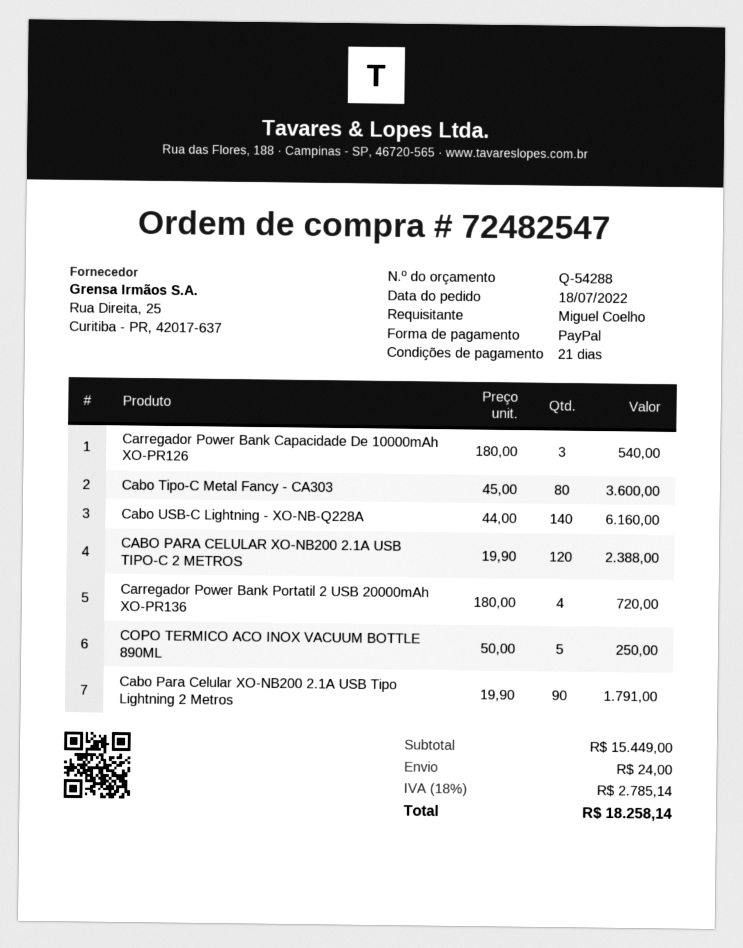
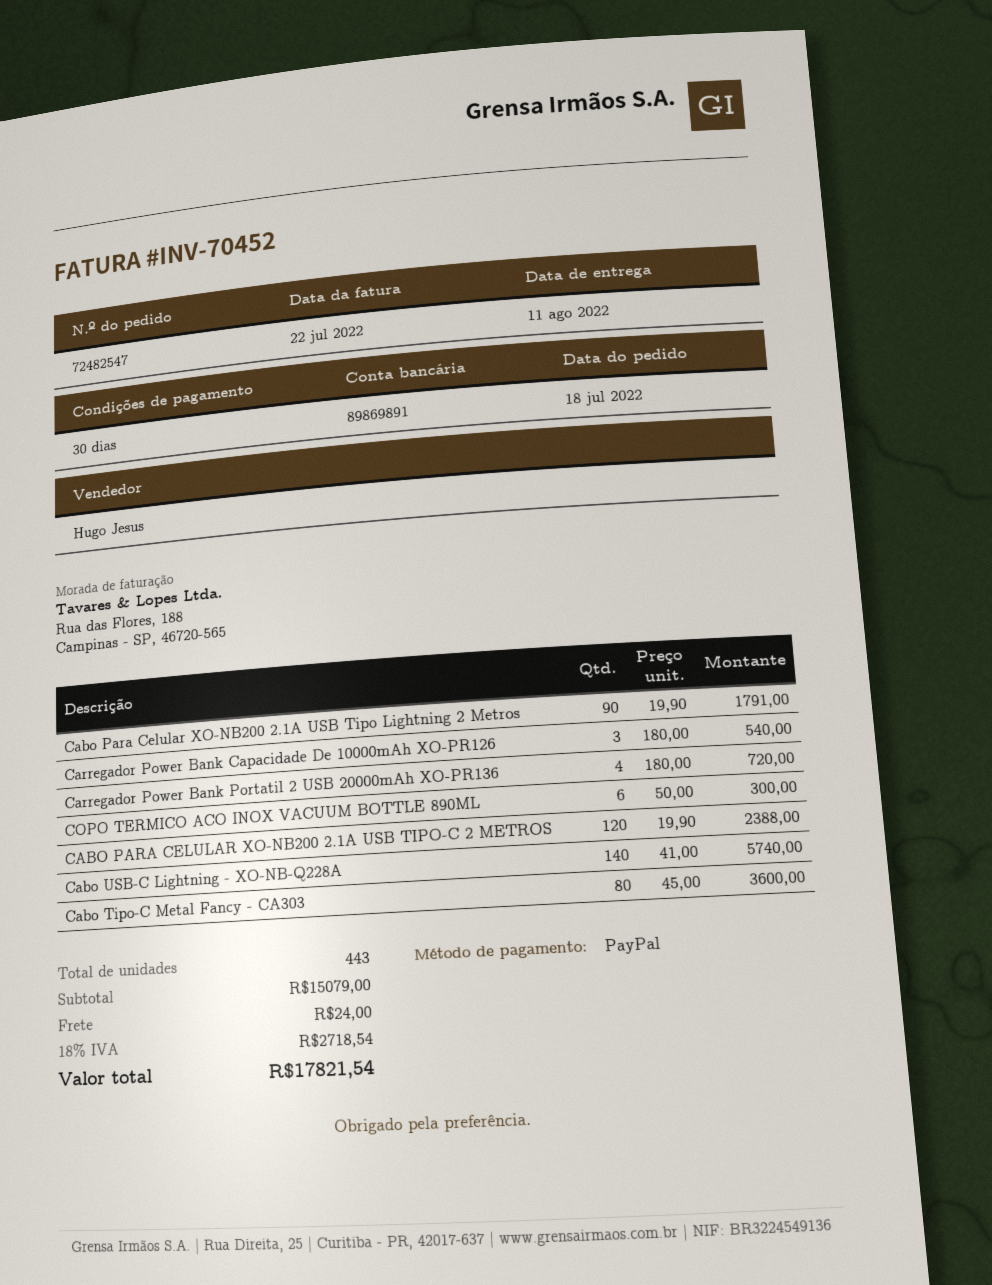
payment terms: 21 days -> 30 days
Cabo USB-C Lightning - XO-NB-Q228A: 140 x 44.00 = 6160.00 -> 140 x 41.00 = 5740.00
COPO TERMICO ACO INOX VACUUM BOTTLE 890ML: 5 x 50.00 = 250.00 -> 6 x 50.00 = 300.00
subtotal: 15449.00 -> 15079.00
tax: 18% = 2785.14 -> 18% = 2718.54
total: 18258.14 -> 17821.54

